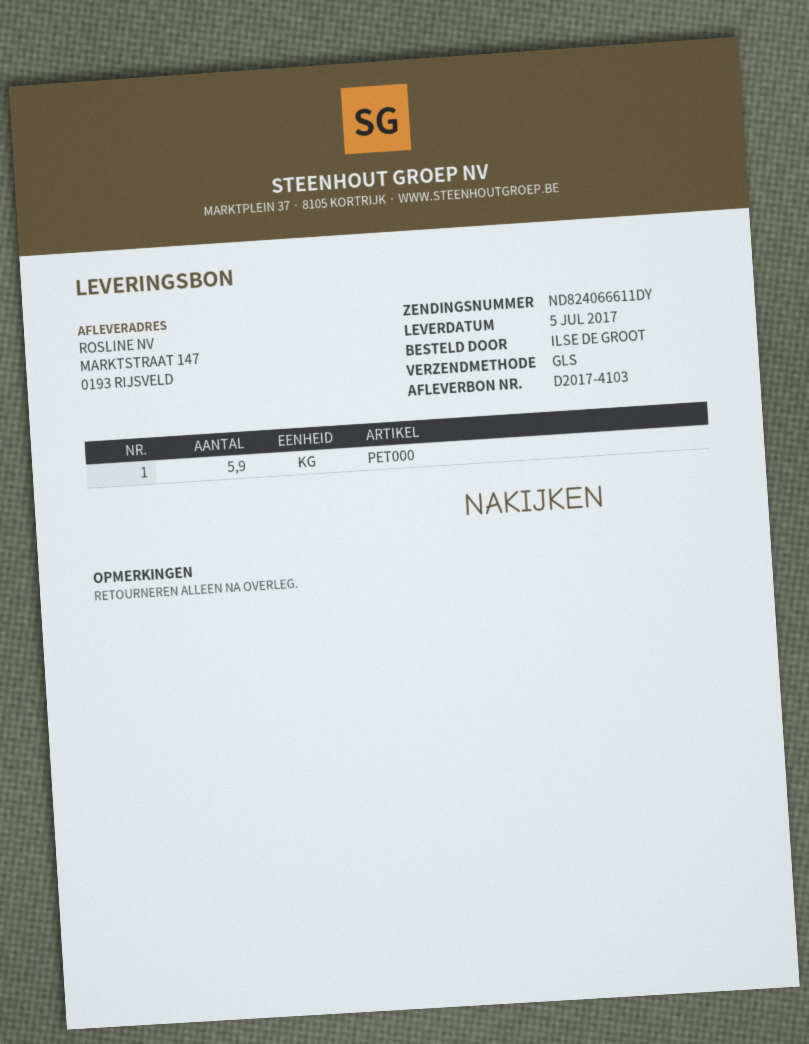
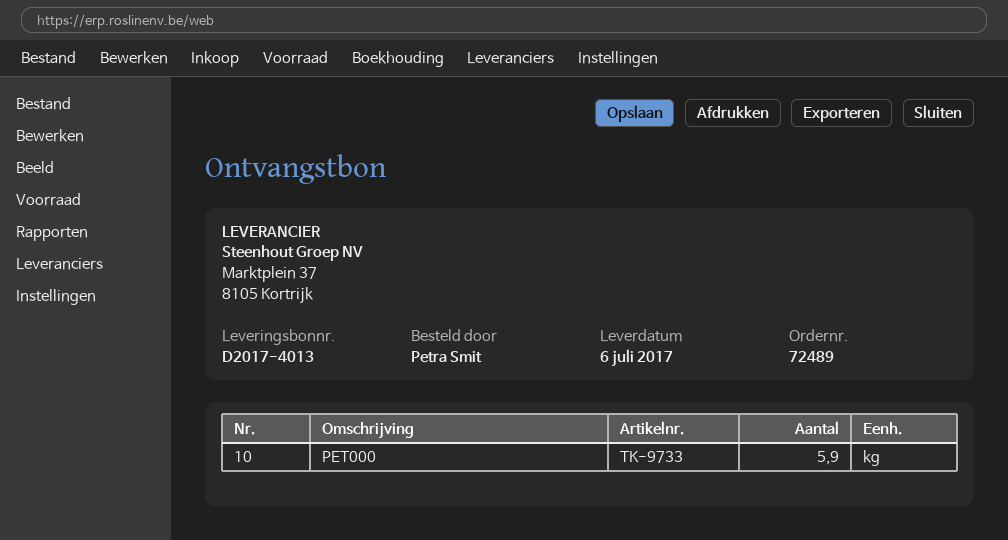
delivery note number: D2017-4103 -> D2017-4013
delivery date: 2017-07-05 -> 2017-07-06
ordered by: ILSE DE GROOT -> Petra Smit

